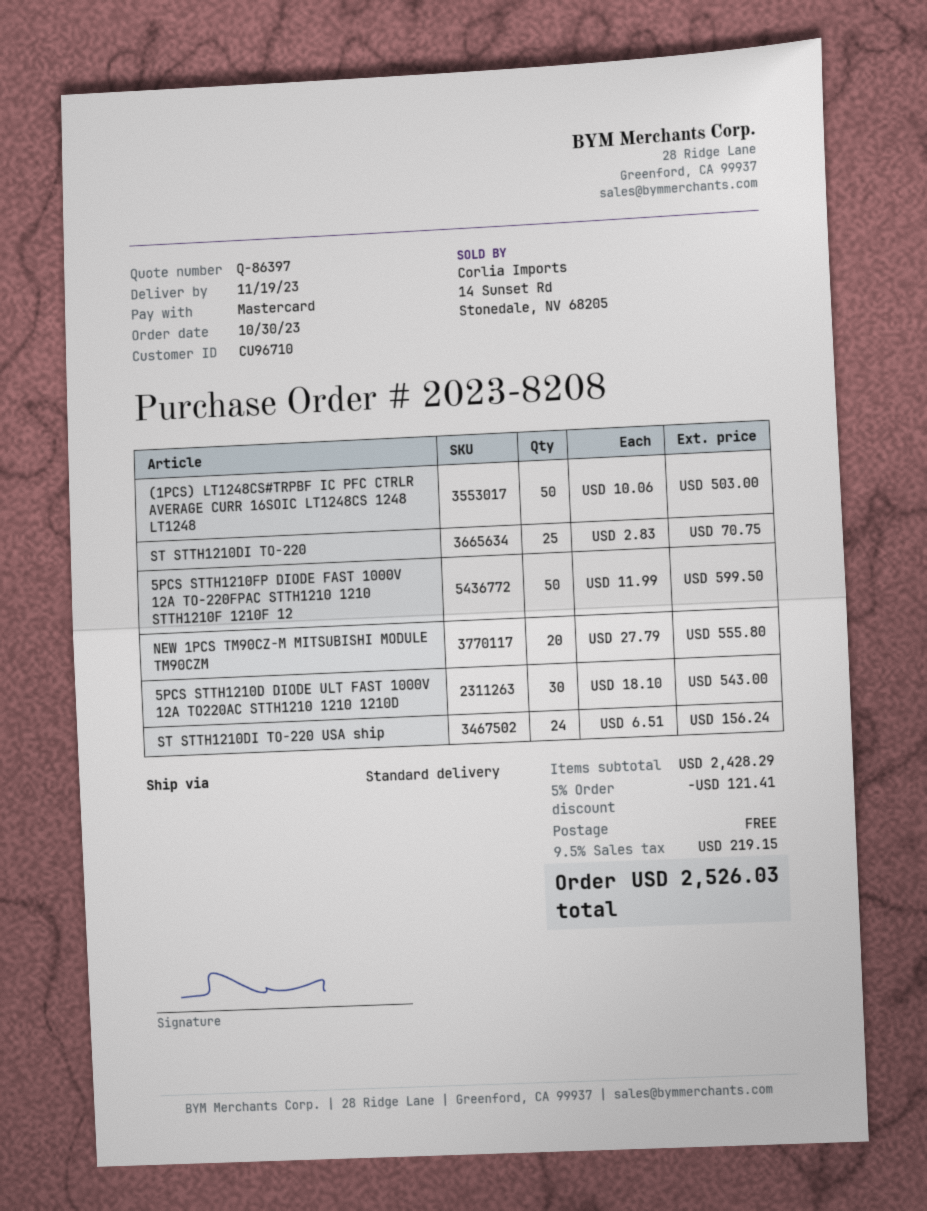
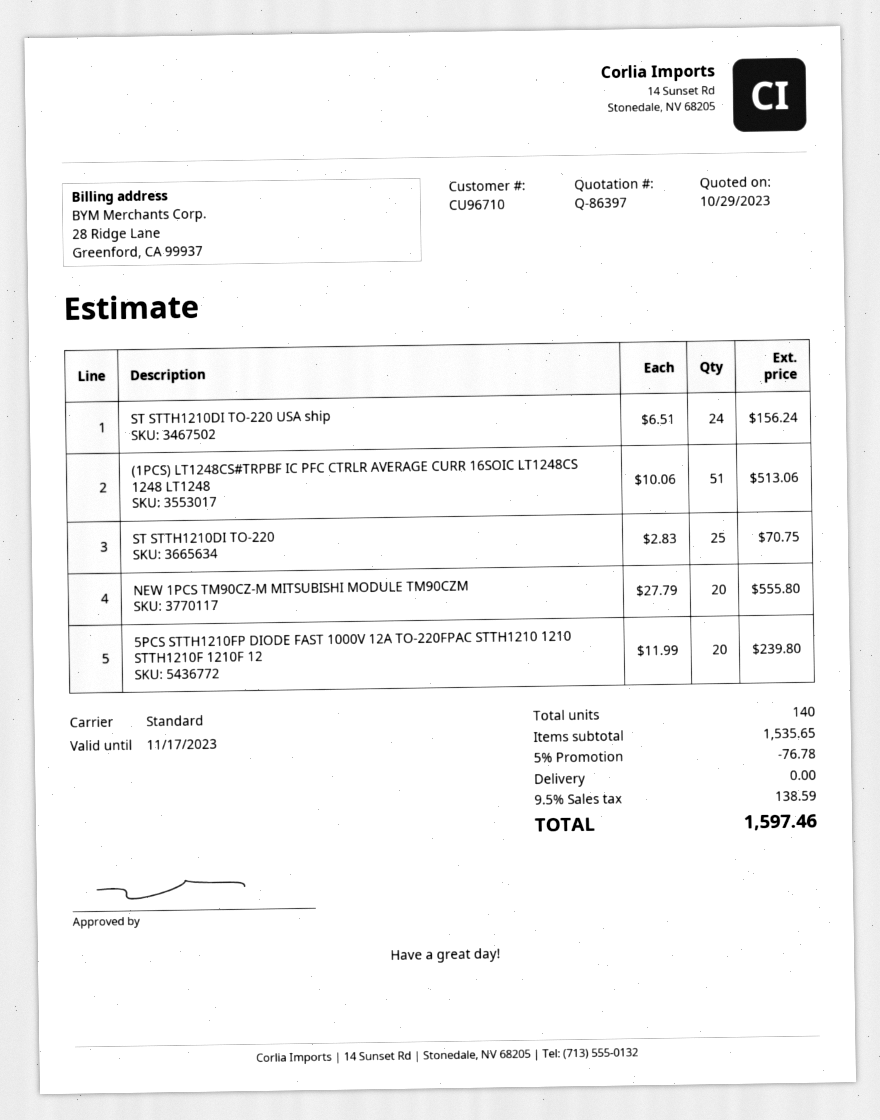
(1PCS) LT1248CS#TRPBF IC PFC CTRLR AVERAGE CURR 16SOIC LT1248CS 1248 LT1248: 50 x 10.06 = 503.00 -> 51 x 10.06 = 513.06
5PCS STTH1210FP DIODE FAST 1000V 12A TO-220FPAC STTH1210 1210 STTH1210F 1210F 12: 50 x 11.99 = 599.50 -> 20 x 11.99 = 239.80
5PCS STTH1210D DIODE ULT FAST 1000V 12A TO220AC STTH1210 1210 1210D: 30 x 18.10 = 543.00 -> none
subtotal: 2428.29 -> 1535.65
discount: 5% = 121.41 -> 5% = 76.78
tax: 9.5% = 219.15 -> 9.5% = 138.59
total: 2526.03 -> 1597.46

